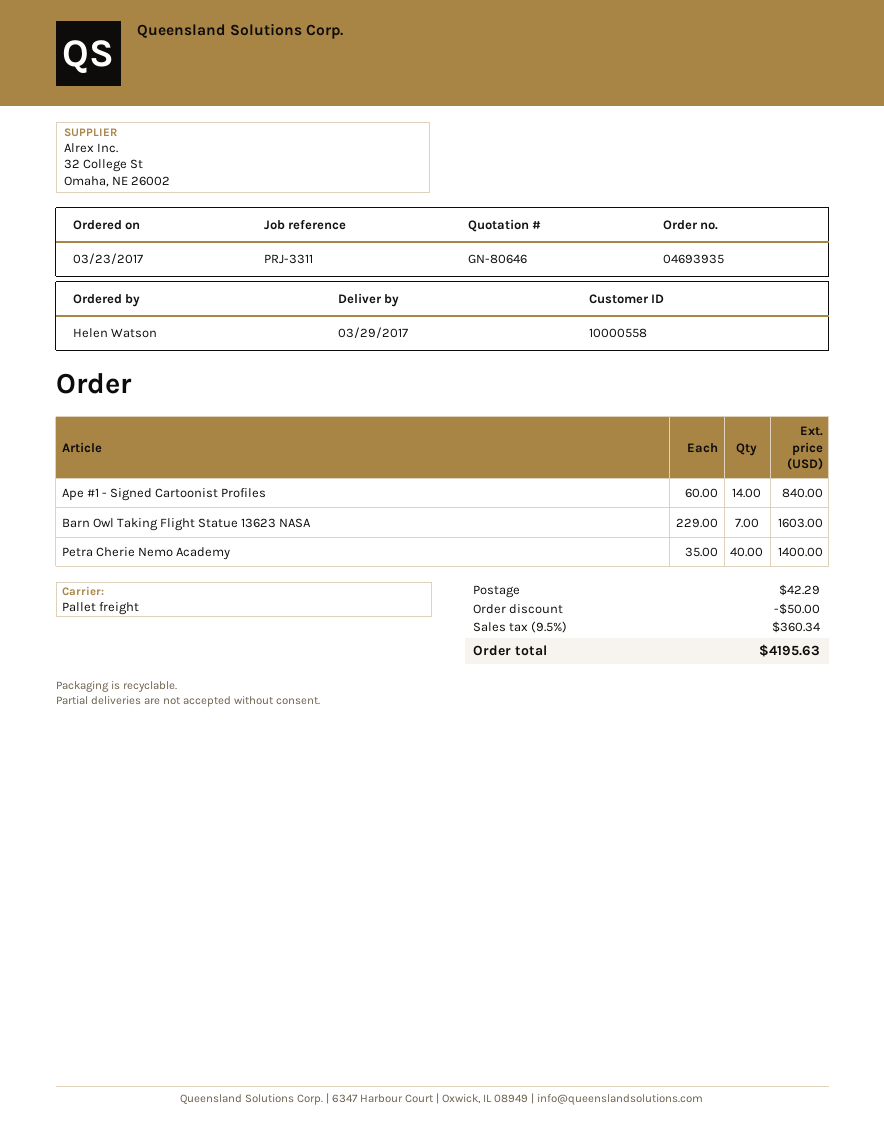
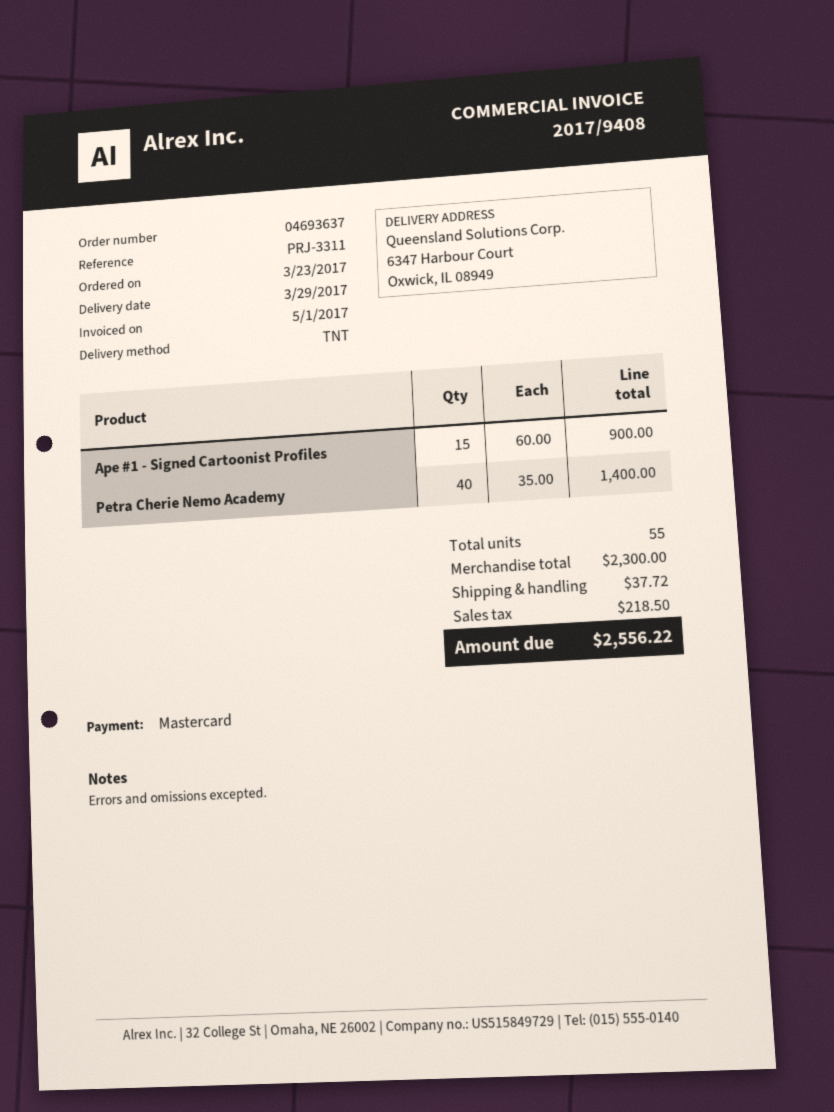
order number: 04693935 -> 04693637
shipping method: pallet freight -> TNT
Ape #1 - Signed Cartoonist Profiles: 14 x 60.00 = 840.00 -> 15 x 60.00 = 900.00
Barn Owl Taking Flight Statue 13623 NASA: 7 x 229.00 = 1603.00 -> none
discount: 50.00 -> none
shipping: 42.29 -> 37.72
tax: 360.34 -> 218.50
total: 4195.63 -> 2556.22

